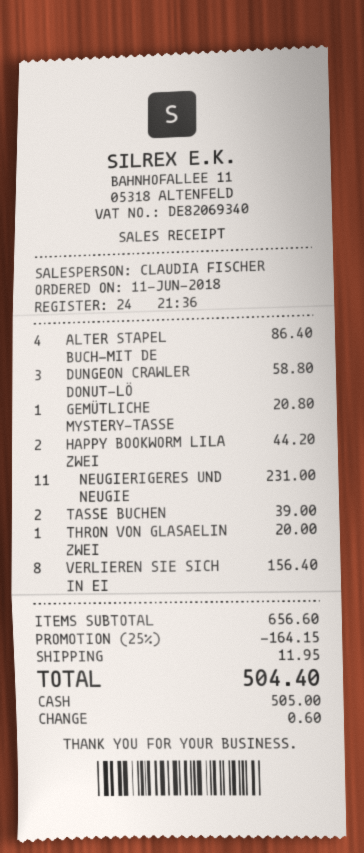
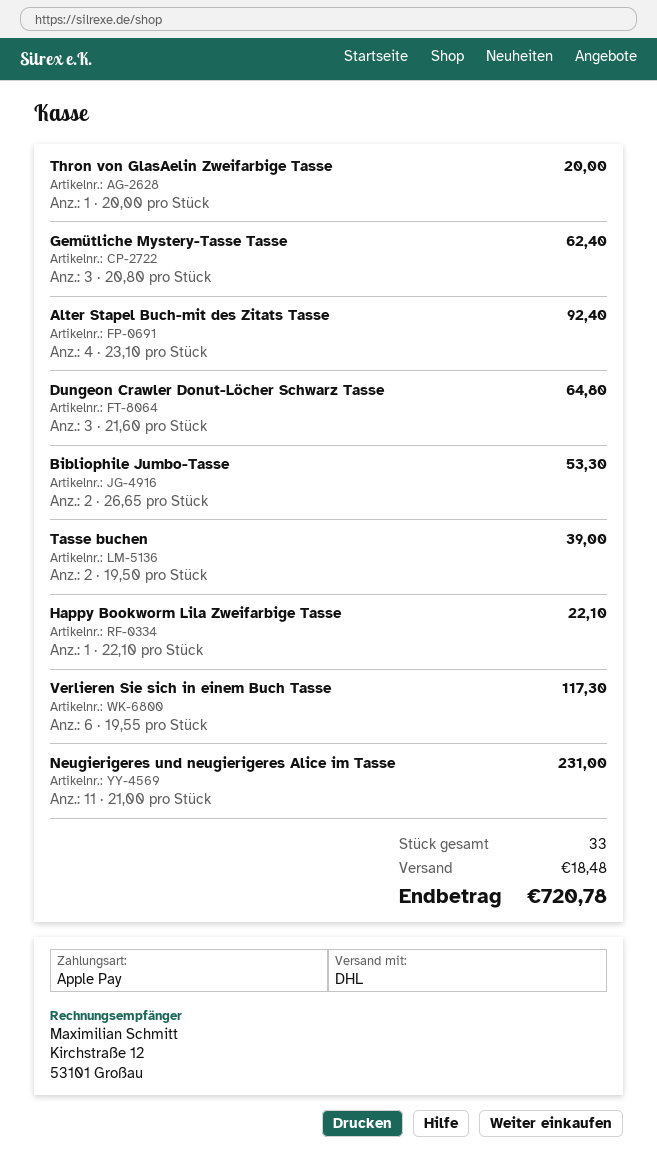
payment method: cash -> Apple Pay
ALTER STAPEL BUCH-MIT DE: 4 for 86.40 -> 4 for 92.40
DUNGEON CRAWLER DONUT-LÖ: 3 for 58.80 -> 3 for 64.80
GEMÜTLICHE MYSTERY-TASSE: 1 for 20.80 -> 3 for 62.40
HAPPY BOOKWORM LILA ZWEI: 2 for 44.20 -> 1 for 22.10
VERLIEREN SIE SICH IN EI: 8 for 156.40 -> 6 for 117.30
Bibliophile Jumbo-Tasse: none -> 2 for 53.30
discount: 25% = 164.15 -> none
shipping: 11.95 -> 18.48
total: 504.40 -> 720.78

